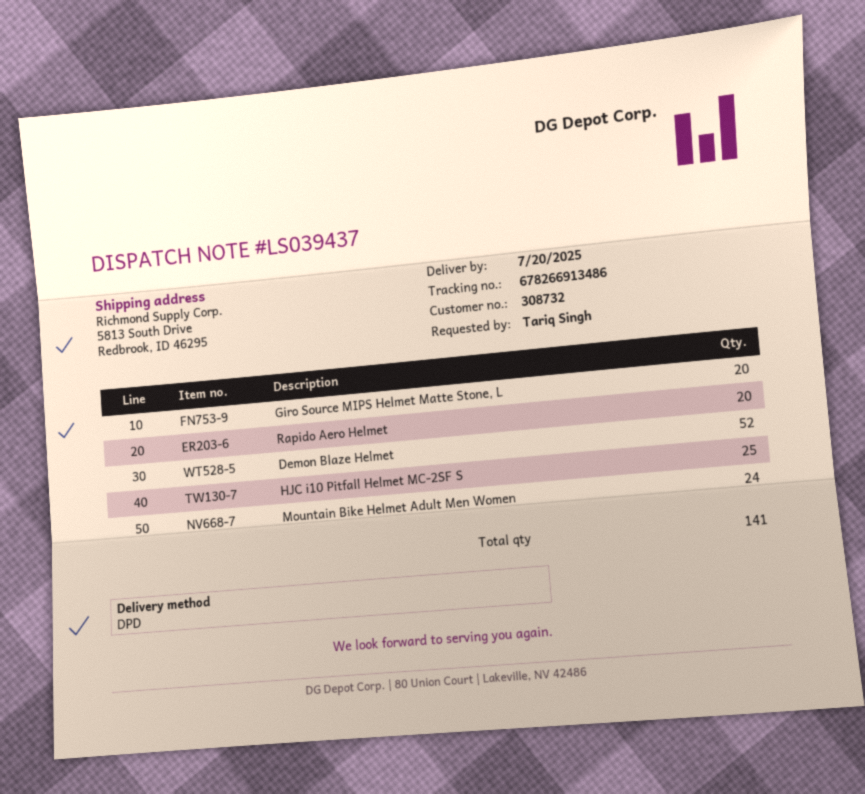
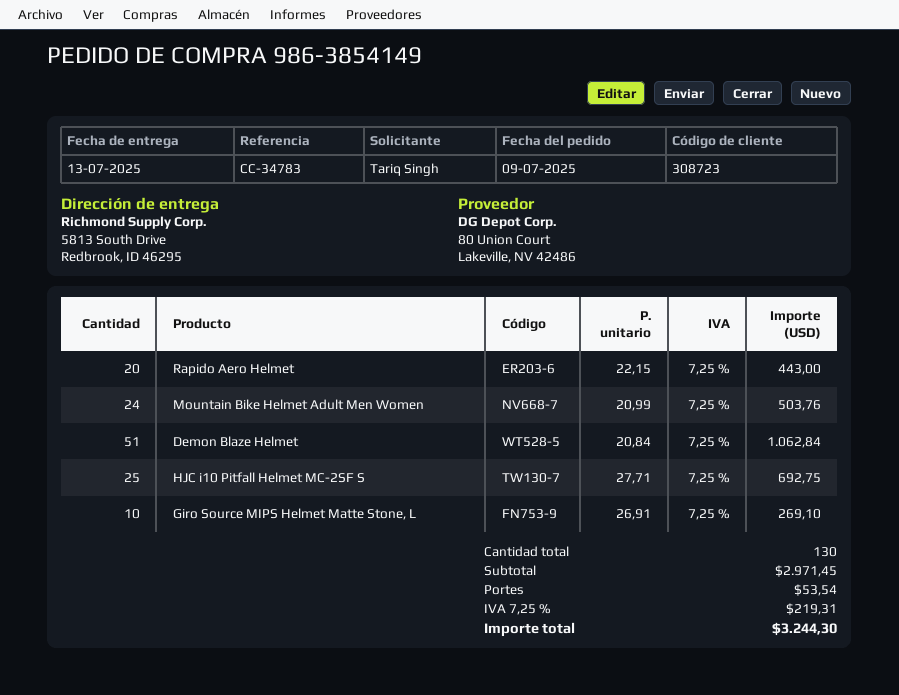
delivery date: 2025-07-20 -> 2025-07-13
customer number: 308732 -> 308723
Giro Source MIPS Helmet Matte Stone, L: 20 -> 10
Demon Blaze Helmet: 52 -> 51
total quantity: 141 -> 130

